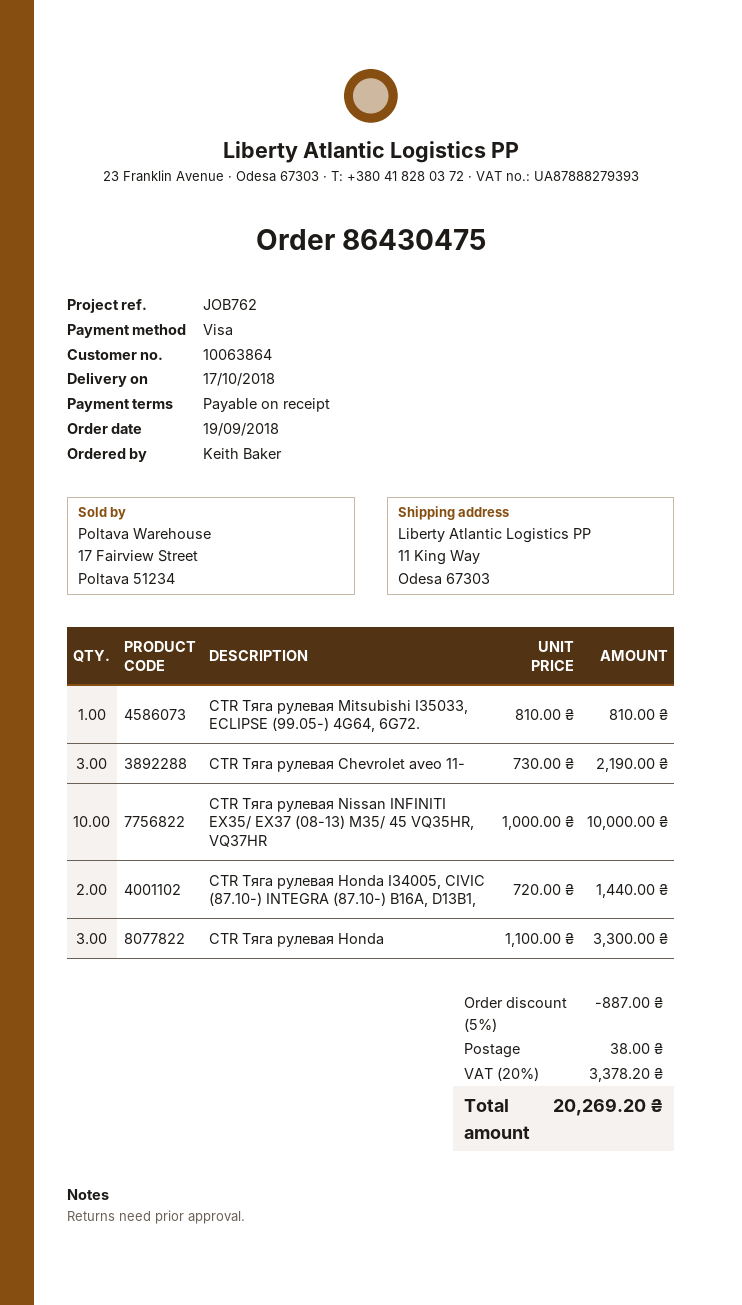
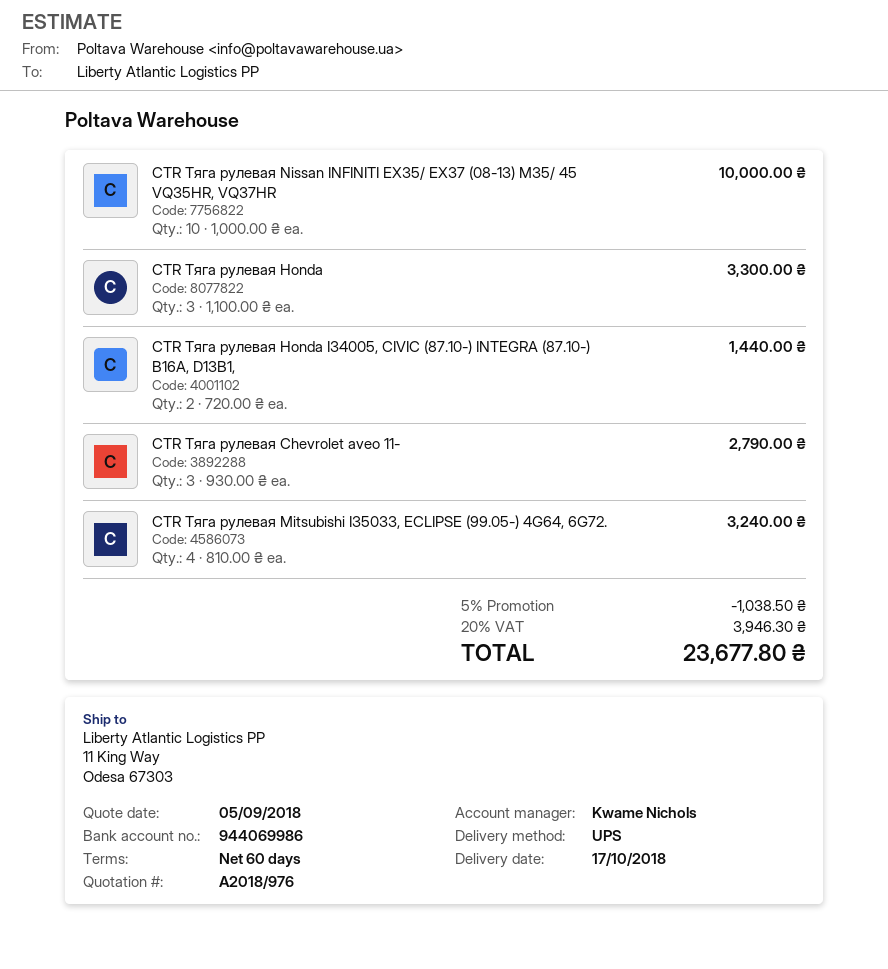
payment terms: on receipt -> 60 days
CTR Тяга рулевая Mitsubishi I35033, ECLIPSE (99.05-) 4G64, 6G72.: 1 x 810.00 = 810.00 -> 4 x 810.00 = 3240.00
CTR Тяга рулевая Chevrolet aveo 11-: 3 x 730.00 = 2190.00 -> 3 x 930.00 = 2790.00
discount: 5% = 887.00 -> 5% = 1038.50
shipping: 38.00 -> none
tax: 20% = 3378.20 -> 20% = 3946.30
total: 20269.20 -> 23677.80

